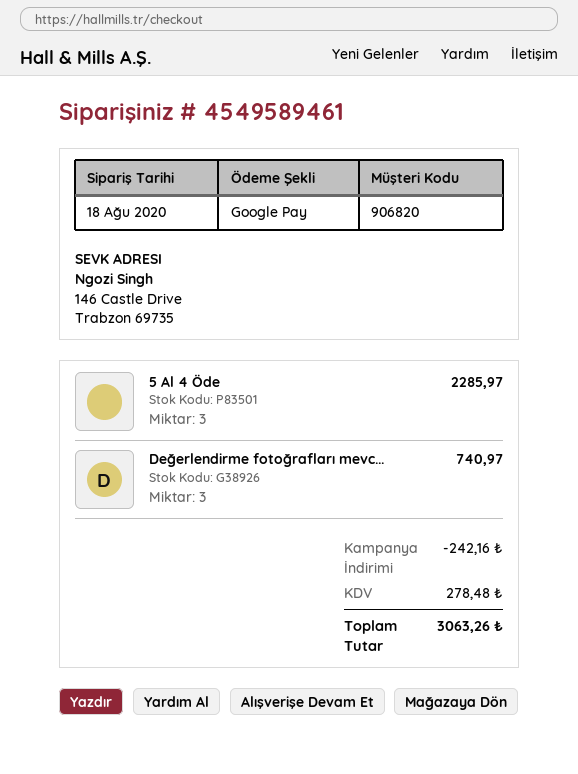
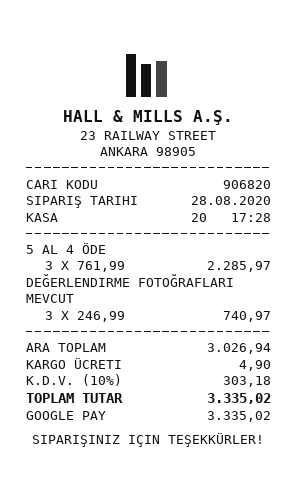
order date: 2020-08-18 -> 2020-08-28
discount: 242.16 -> none
shipping: none -> 4.90
tax: 278.48 -> 303.18
total: 3063.26 -> 3335.02

